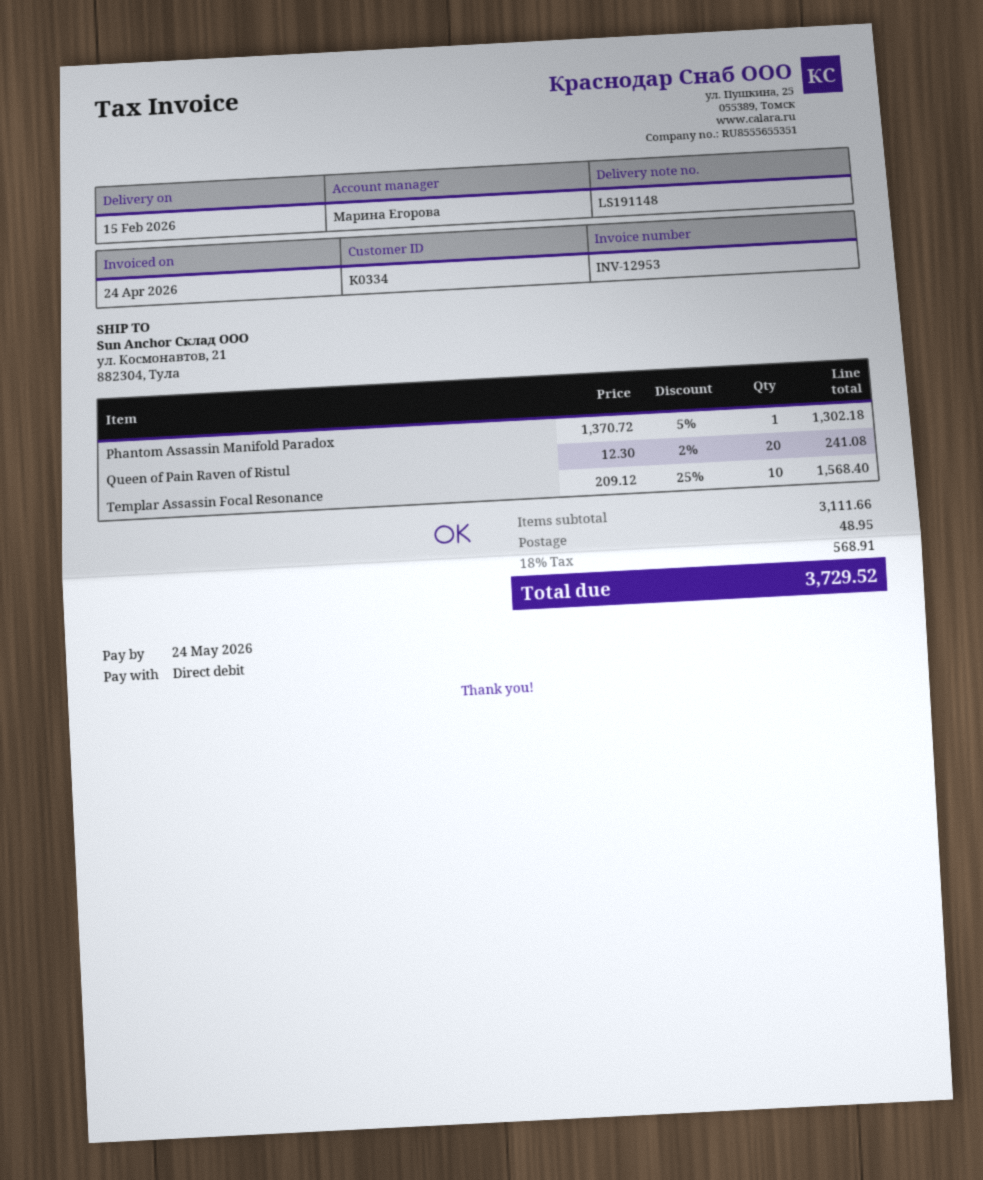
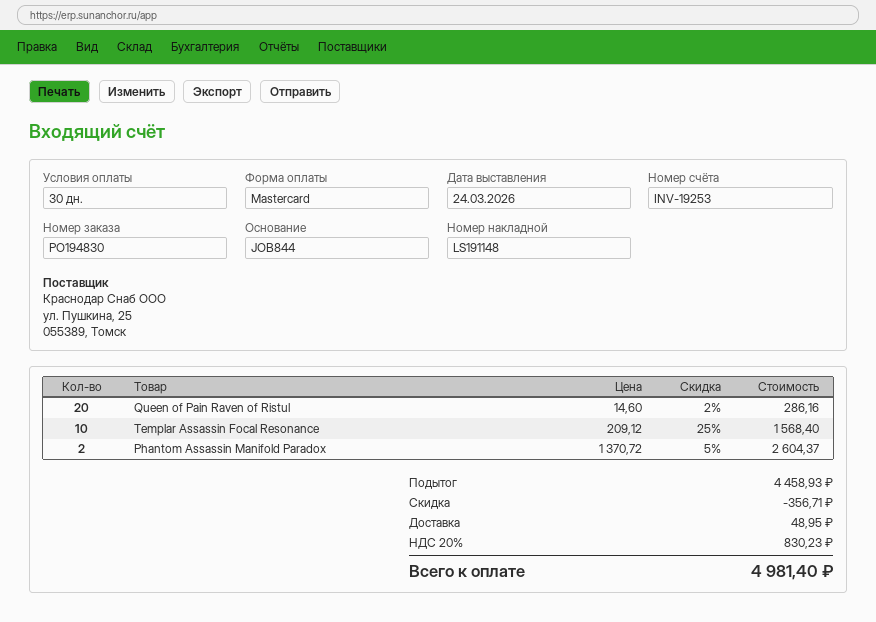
invoice number: INV-12953 -> INV-19253
invoice date: 2026-04-24 -> 2026-03-24
payment method: direct debit -> Mastercard
Phantom Assassin Manifold Paradox: 1 x 1370.72 - 5% = 1302.18 -> 2 x 1370.72 - 5% = 2604.37
Queen of Pain Raven of Ristul: 20 x 12.30 - 2% = 241.08 -> 20 x 14.60 - 2% = 286.16
subtotal: 3111.66 -> 4458.93
discount: none -> 356.71
tax: 18% = 568.91 -> 20% = 830.23
total: 3729.52 -> 4981.40

